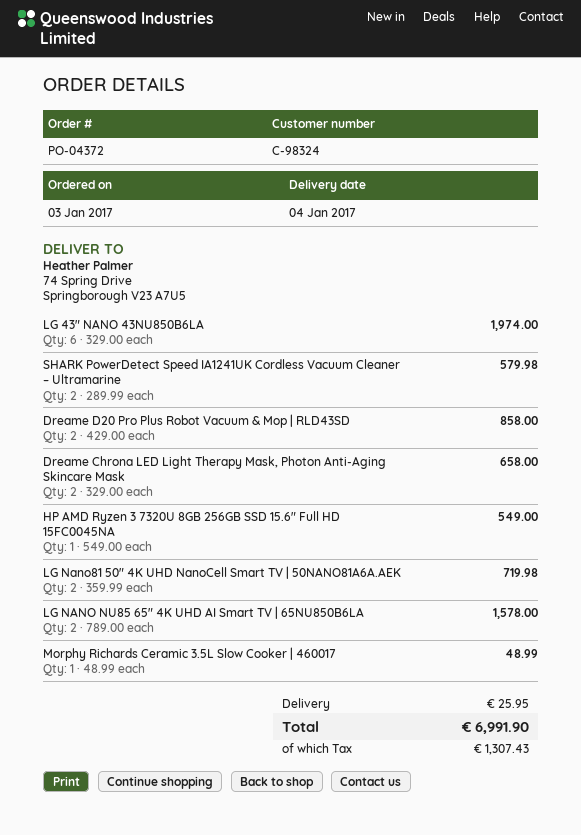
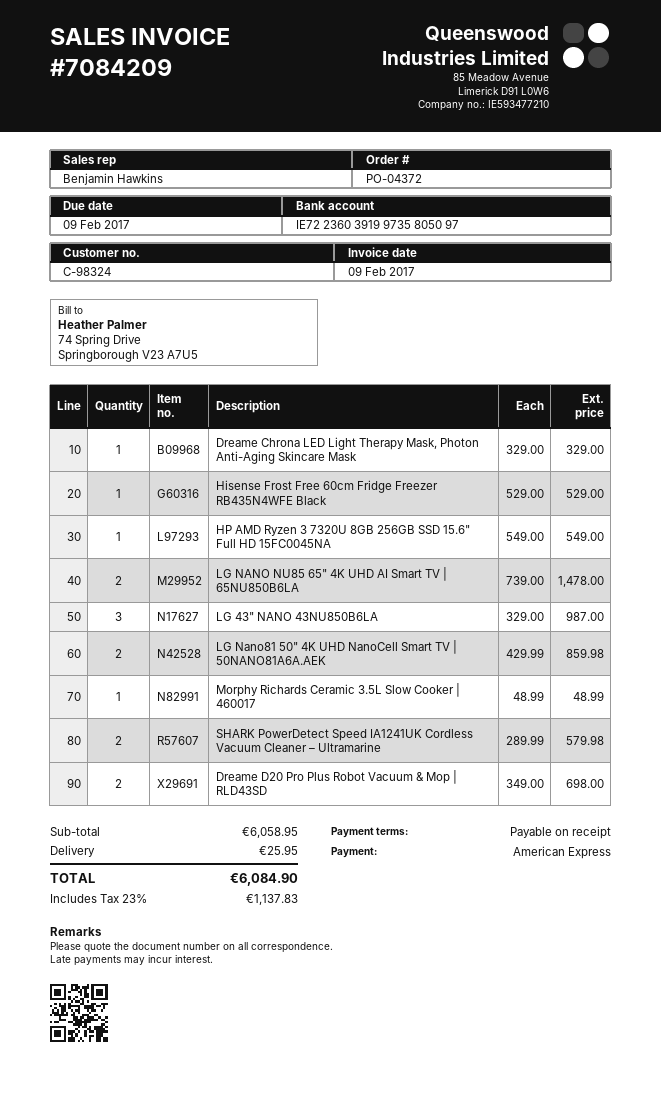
LG 43" NANO 43NU850B6LA: 6 x 329.00 = 1974.00 -> 3 x 329.00 = 987.00
Dreame D20 Pro Plus Robot Vacuum & Mop | RLD43SD: 2 x 429.00 = 858.00 -> 2 x 349.00 = 698.00
Dreame Chrona LED Light Therapy Mask, Photon Anti-Aging Skincare Mask: 2 x 329.00 = 658.00 -> 1 x 329.00 = 329.00
LG Nano81 50" 4K UHD NanoCell Smart TV | 50NANO81A6A.AEK: 2 x 359.99 = 719.98 -> 2 x 429.99 = 859.98
LG NANO NU85 65" 4K UHD AI Smart TV | 65NU850B6LA: 2 x 789.00 = 1578.00 -> 2 x 739.00 = 1478.00
Hisense Frost Free 60cm Fridge Freezer RB435N4WFE Black: none -> 1 x 529.00 = 529.00
tax: 1307.43 -> 1137.83
total: 6991.90 -> 6084.90

